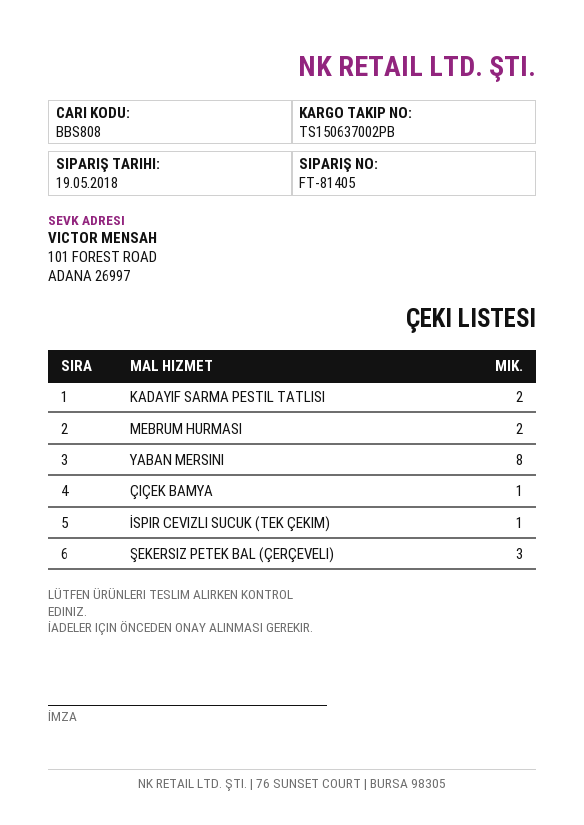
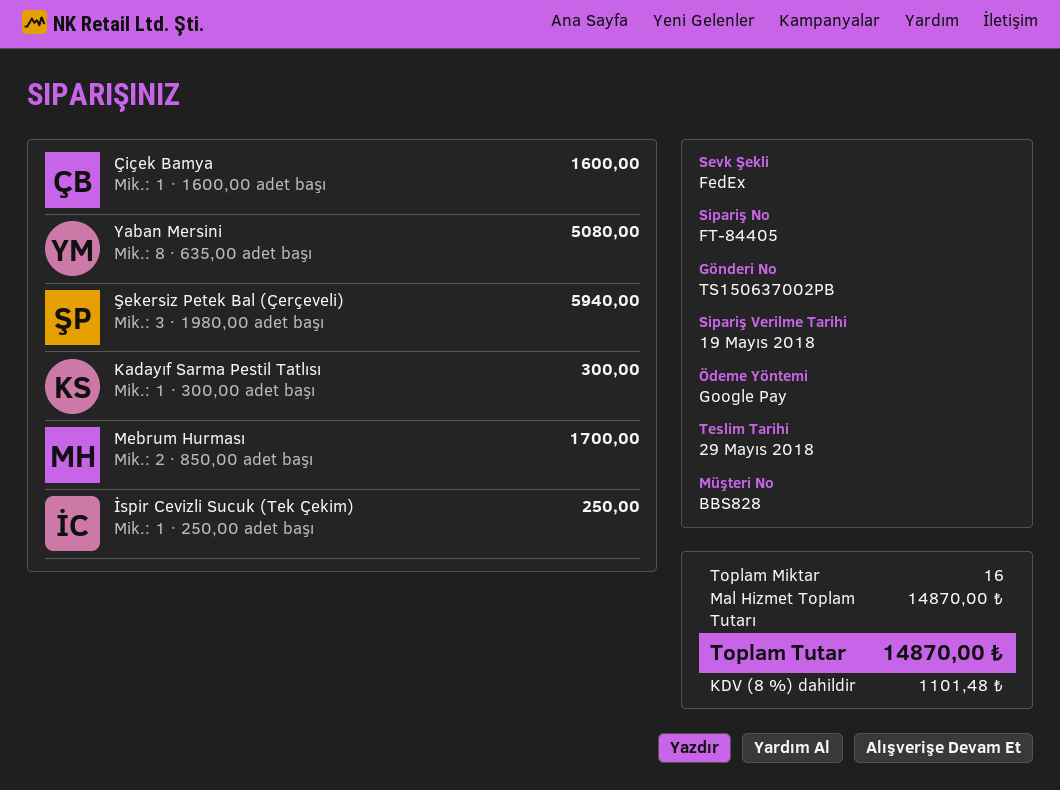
order number: FT-81405 -> FT-84405
customer number: BBS808 -> BBS828
KADAYIF SARMA PESTIL TATLISI: 2 -> 1

